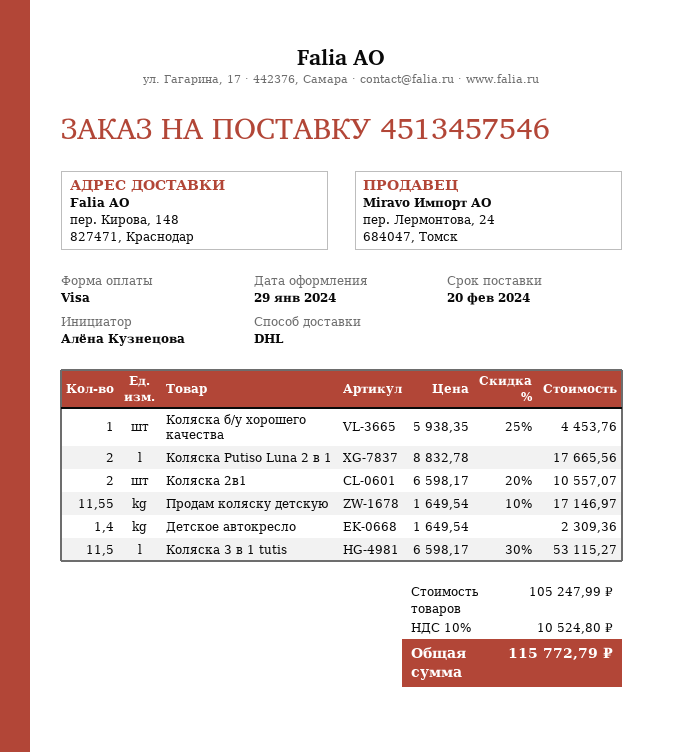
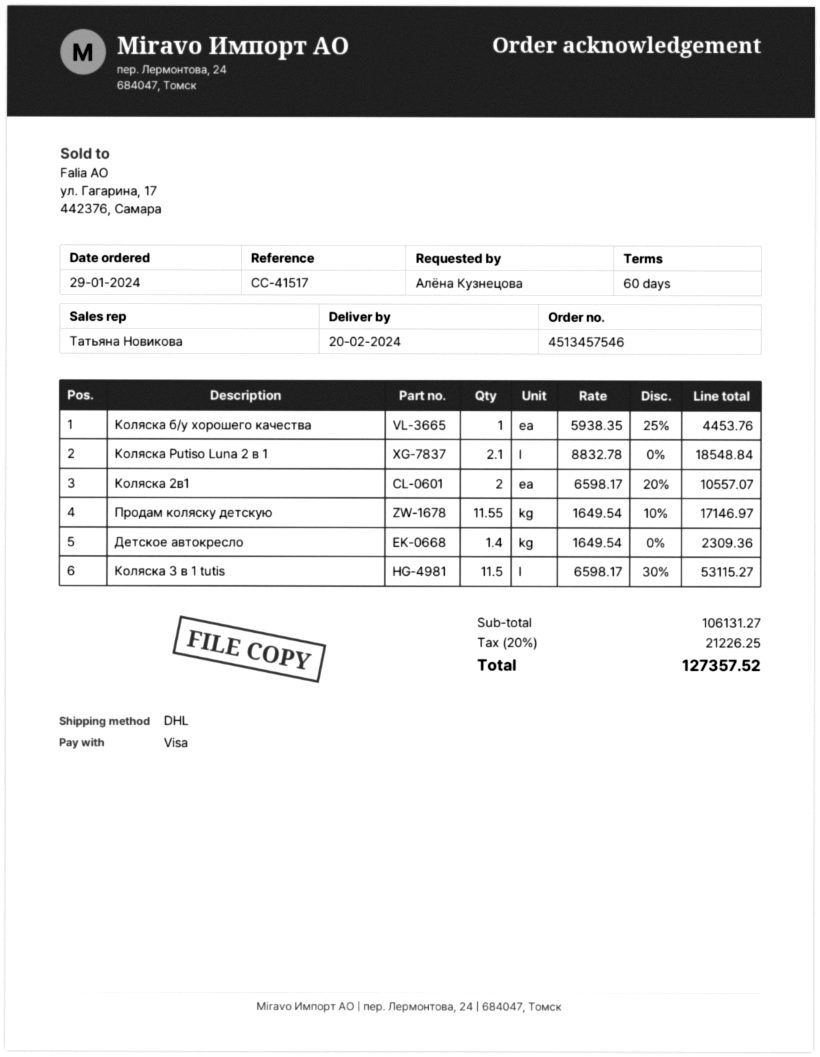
Коляска Putiso Luna 2 в 1: 2 x 8832.78 = 17665.56 -> 2.1 x 8832.78 = 18548.84
subtotal: 105247.99 -> 106131.27
tax: 10% = 10524.80 -> 20% = 21226.25
total: 115772.79 -> 127357.52

